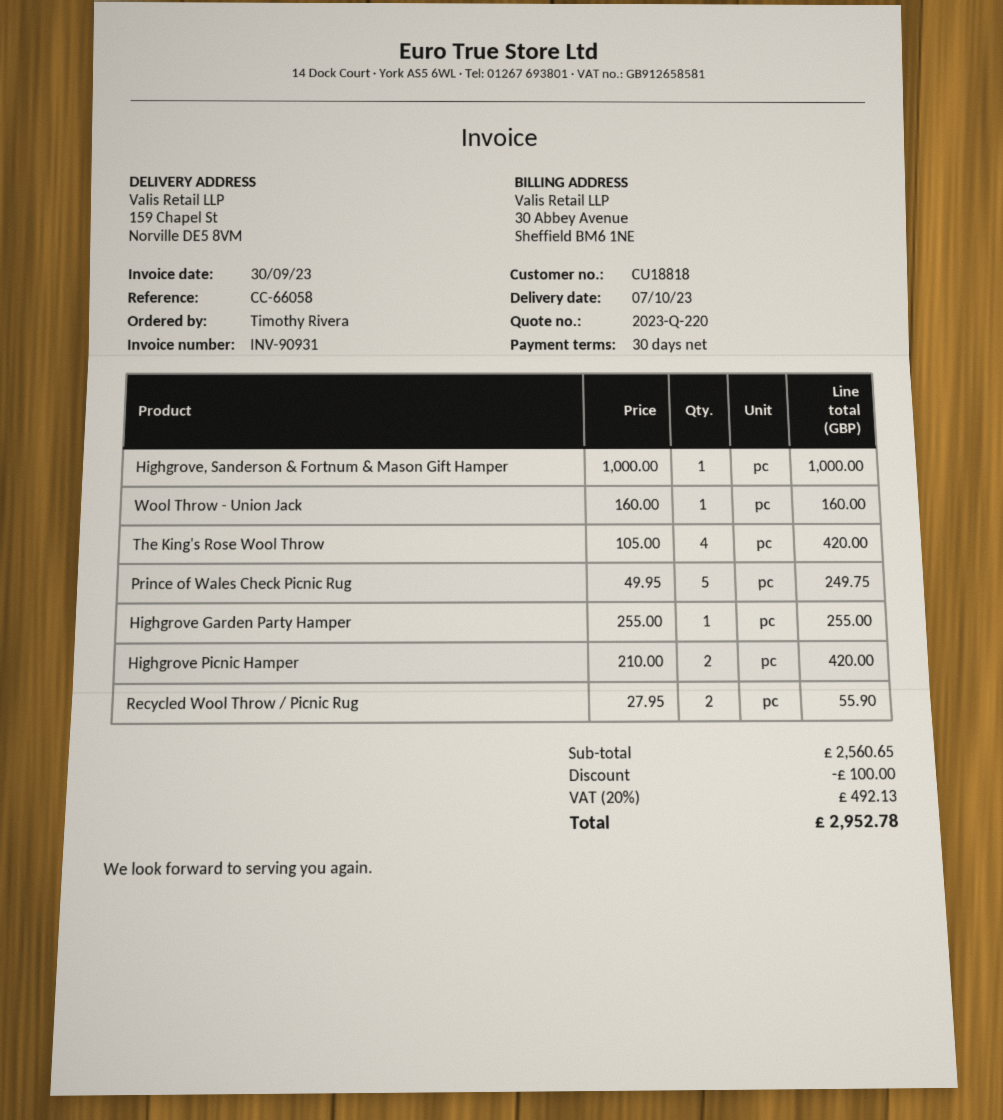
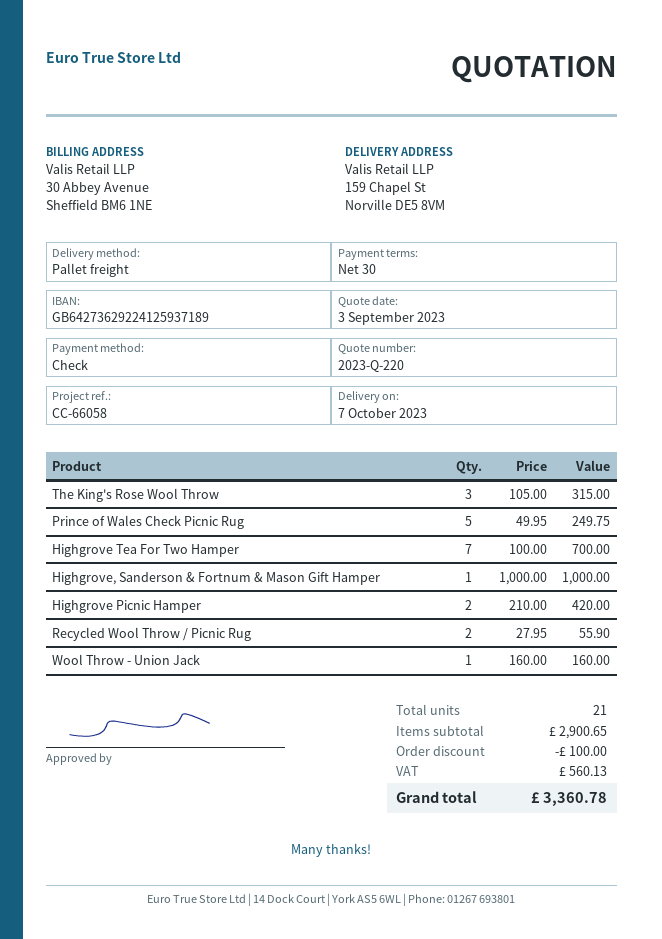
The King's Rose Wool Throw: 4 x 105.00 = 420.00 -> 3 x 105.00 = 315.00
Highgrove Garden Party Hamper: 1 x 255.00 = 255.00 -> none
Highgrove Tea For Two Hamper: none -> 7 x 100.00 = 700.00
subtotal: 2560.65 -> 2900.65
tax: 492.13 -> 560.13
total: 2952.78 -> 3360.78

